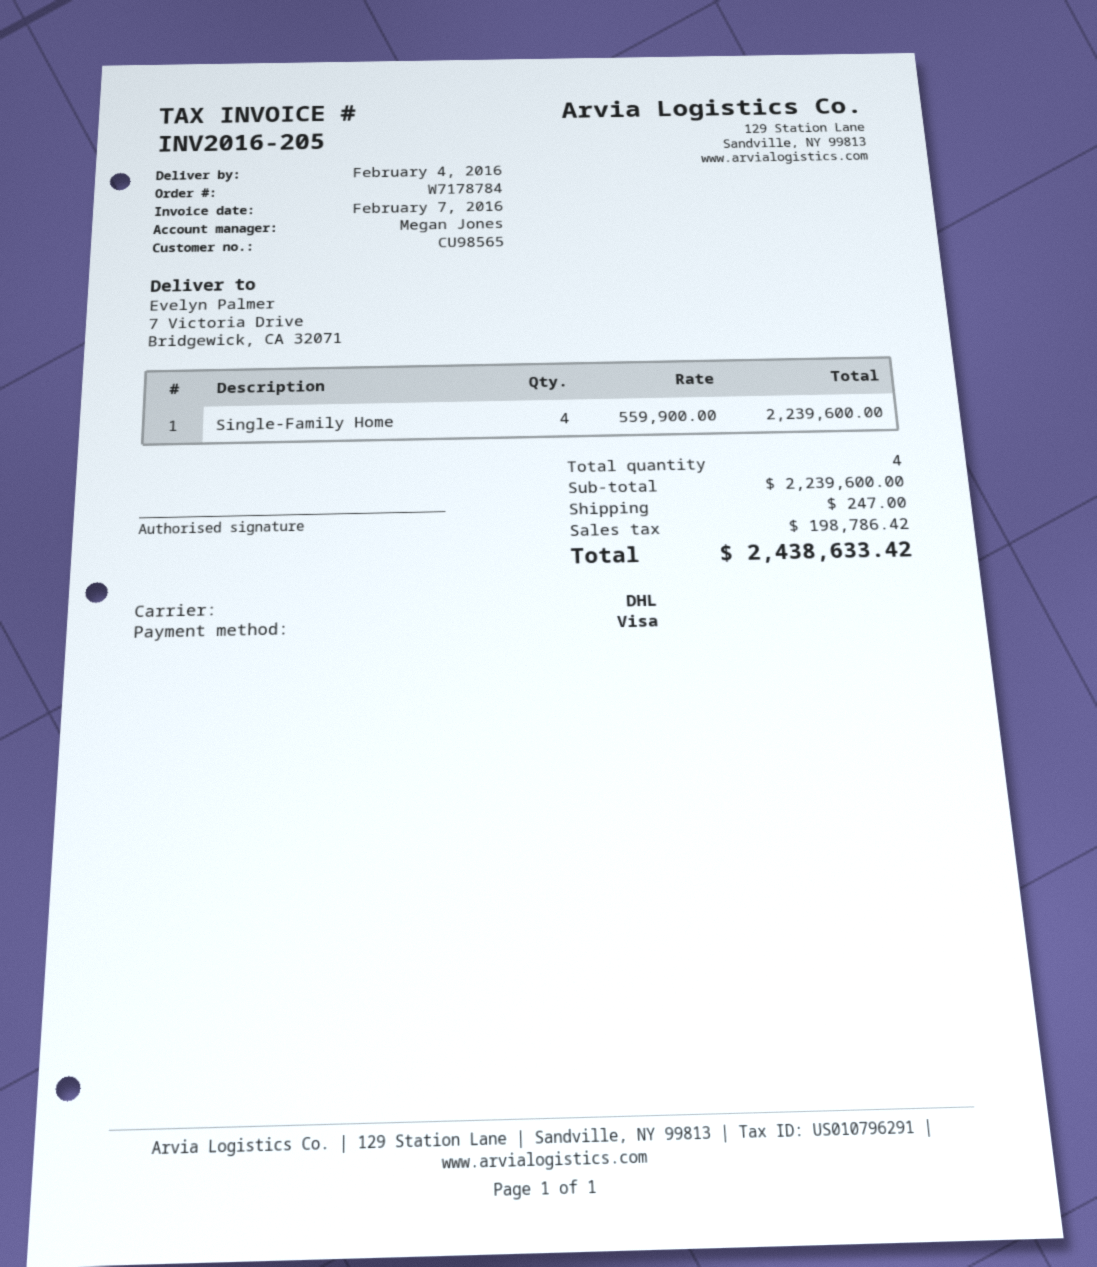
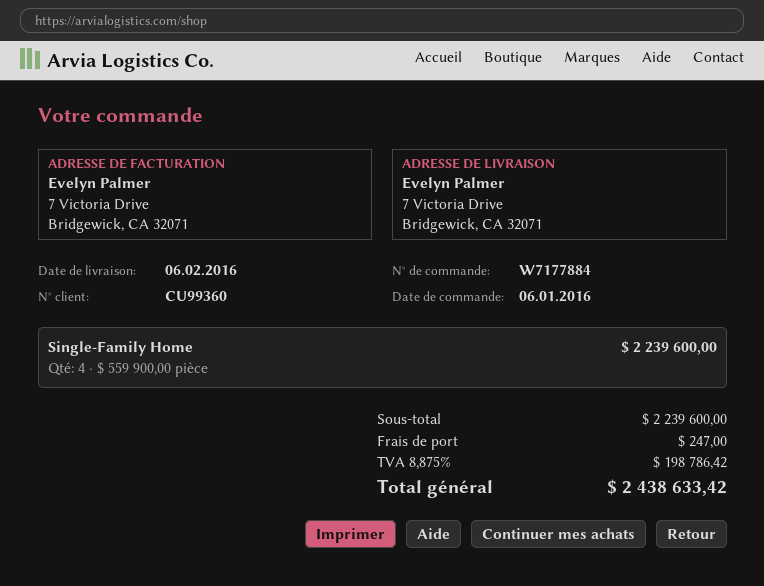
order number: W7178784 -> W7177884
delivery date: 2016-02-04 -> 2016-02-06
customer number: CU98565 -> CU99360

